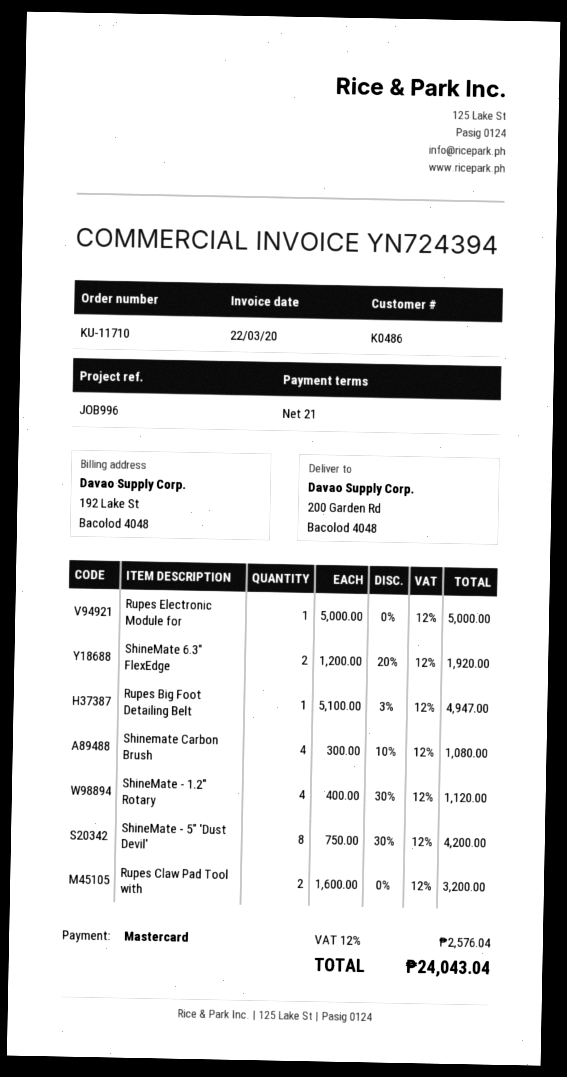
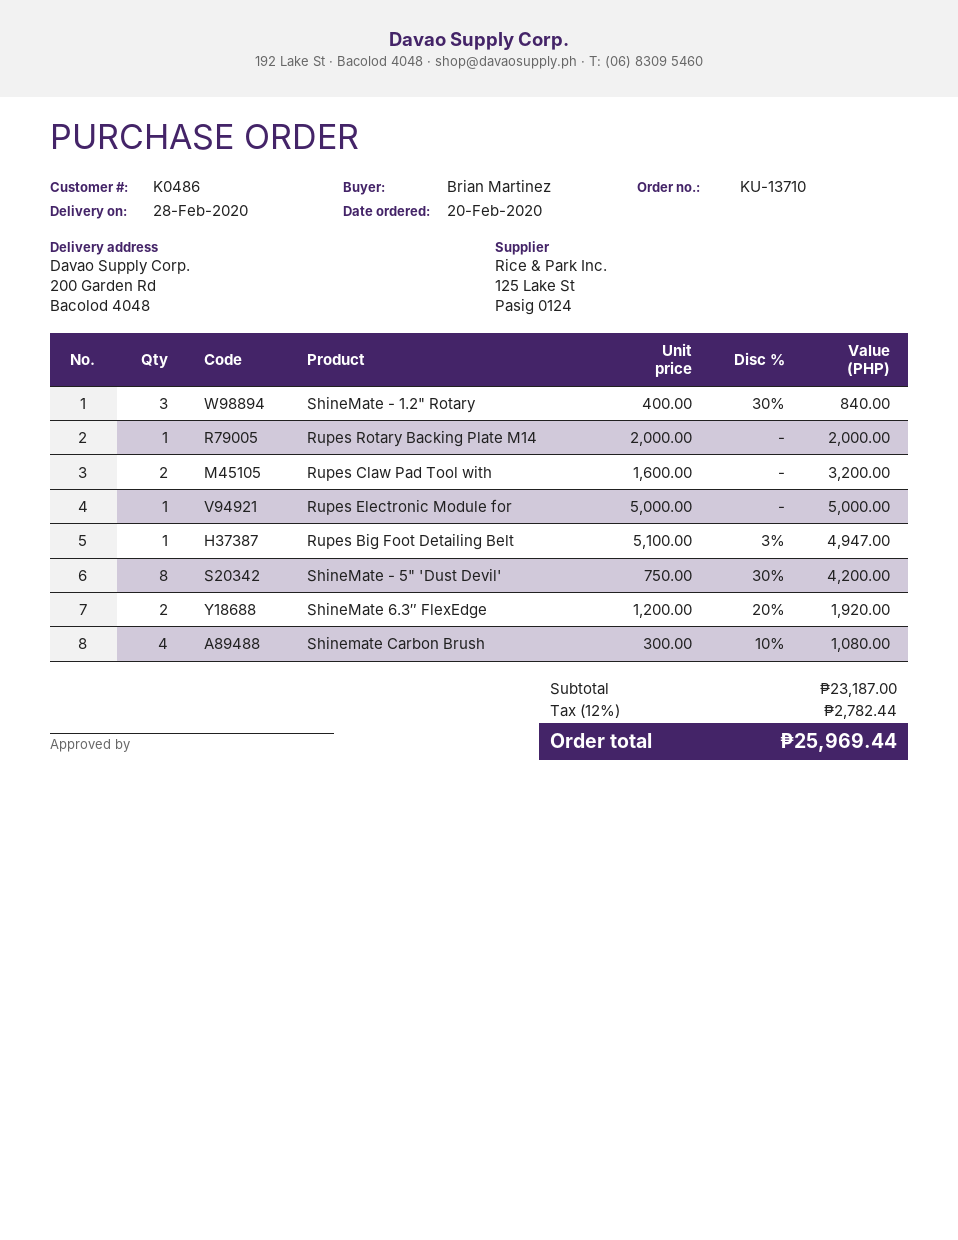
order number: KU-11710 -> KU-13710
ShineMate - 1.2" Rotary: 4 x 400.00 - 30% = 1120.00 -> 3 x 400.00 - 30% = 840.00
Rupes Rotary Backing Plate M14: none -> 1 x 2000.00 = 2000.00
tax: 12% = 2576.04 -> 12% = 2782.44
total: 24043.04 -> 25969.44

